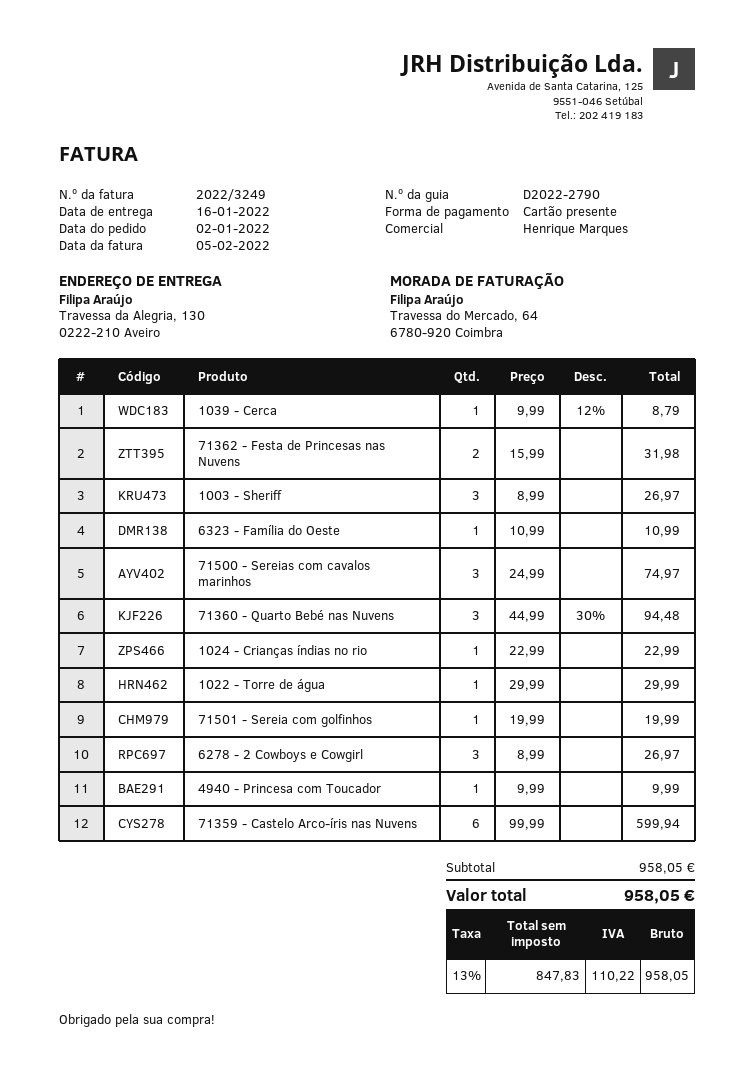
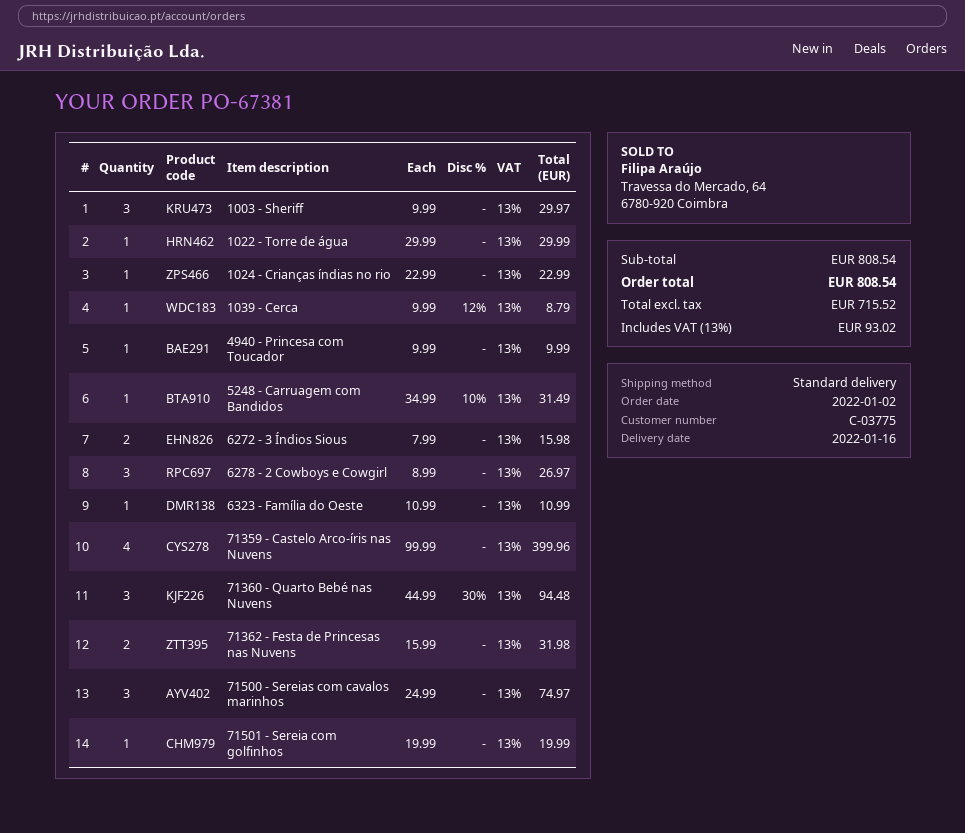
1003 - Sheriff: 3 x 8.99 = 26.97 -> 3 x 9.99 = 29.97
71359 - Castelo Arco-íris nas Nuvens: 6 x 99.99 = 599.94 -> 4 x 99.99 = 399.96
5248 - Carruagem com Bandidos: none -> 1 x 34.99 - 10% = 31.49
6272 - 3 Índios Sious: none -> 2 x 7.99 = 15.98
subtotal: 958.05 -> 808.54
net: 847.83 -> 715.52
tax: 13% = 110.22 -> 13% = 93.02
total: 958.05 -> 808.54

